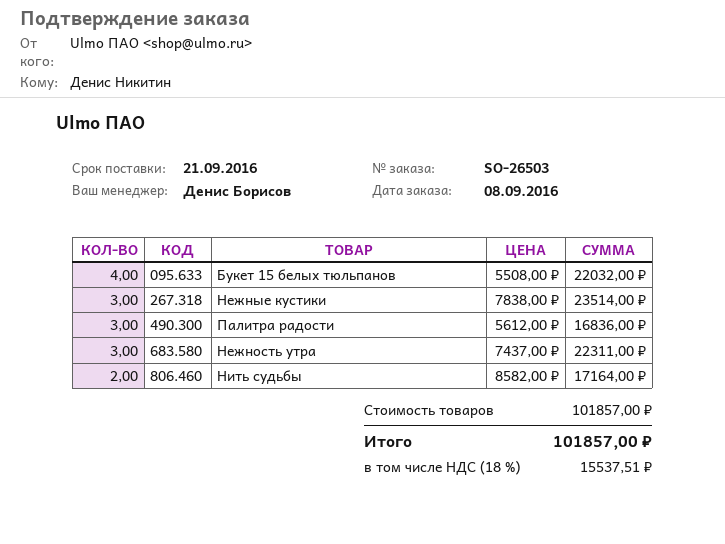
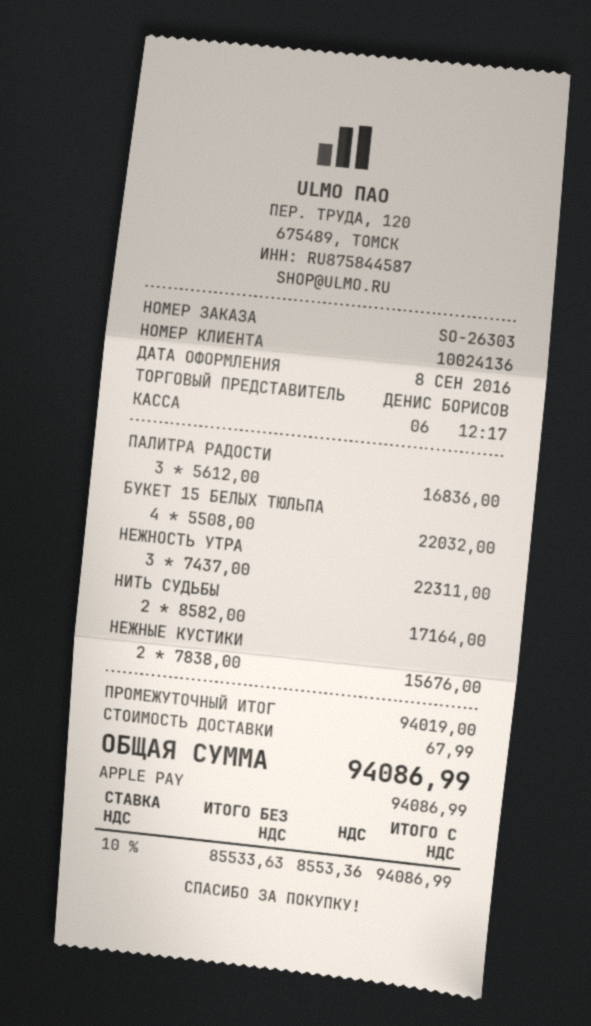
order number: SO-26503 -> SO-26303
Нежные кустики: 3 x 7838.00 = 23514.00 -> 2 x 7838.00 = 15676.00
subtotal: 101857.00 -> 94019.00
shipping: none -> 67.99
tax: 18% = 15537.51 -> 10% = 8553.36
total: 101857.00 -> 94086.99

